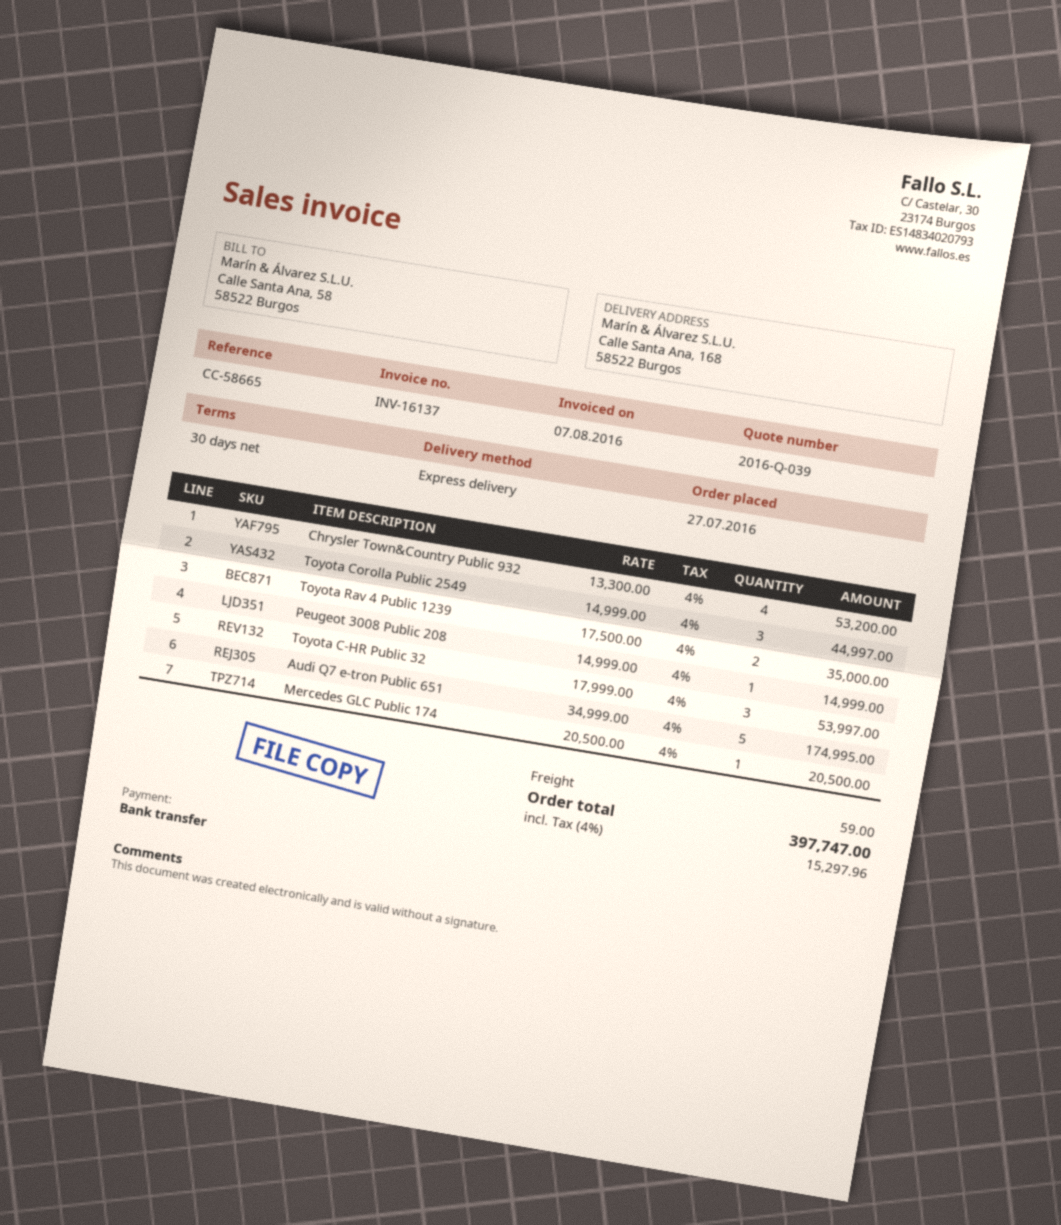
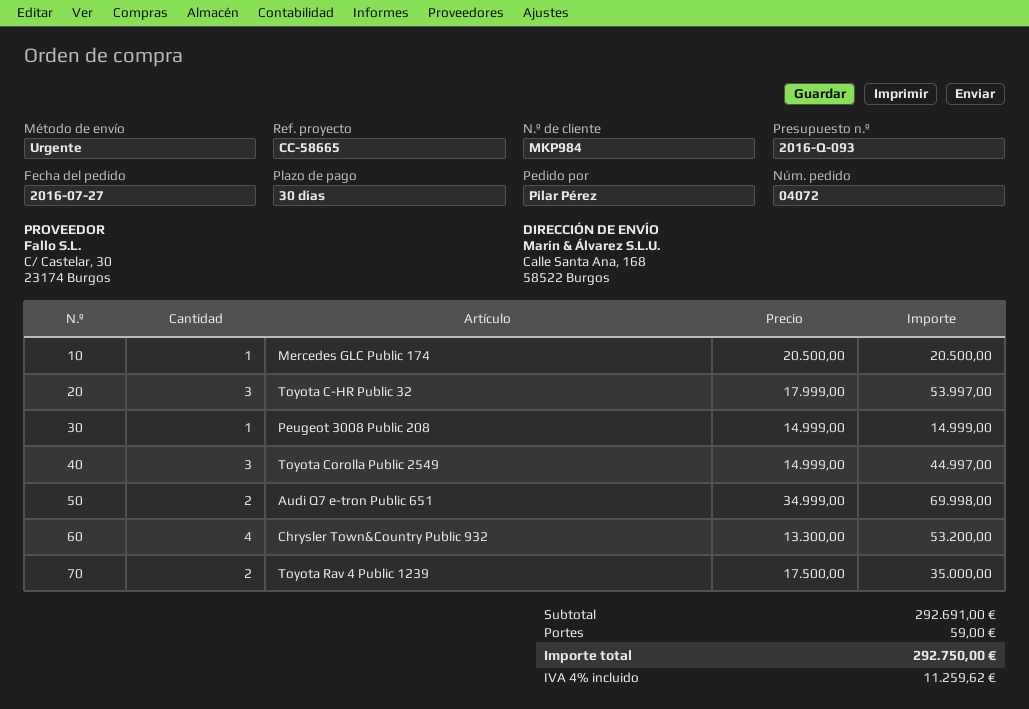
quote number: 2016-Q-039 -> 2016-Q-093
Audi Q7 e-tron Public 651: 5 x 34999.00 = 174995.00 -> 2 x 34999.00 = 69998.00
tax: 4% = 15297.96 -> 4% = 11259.62
total: 397747.00 -> 292750.00

